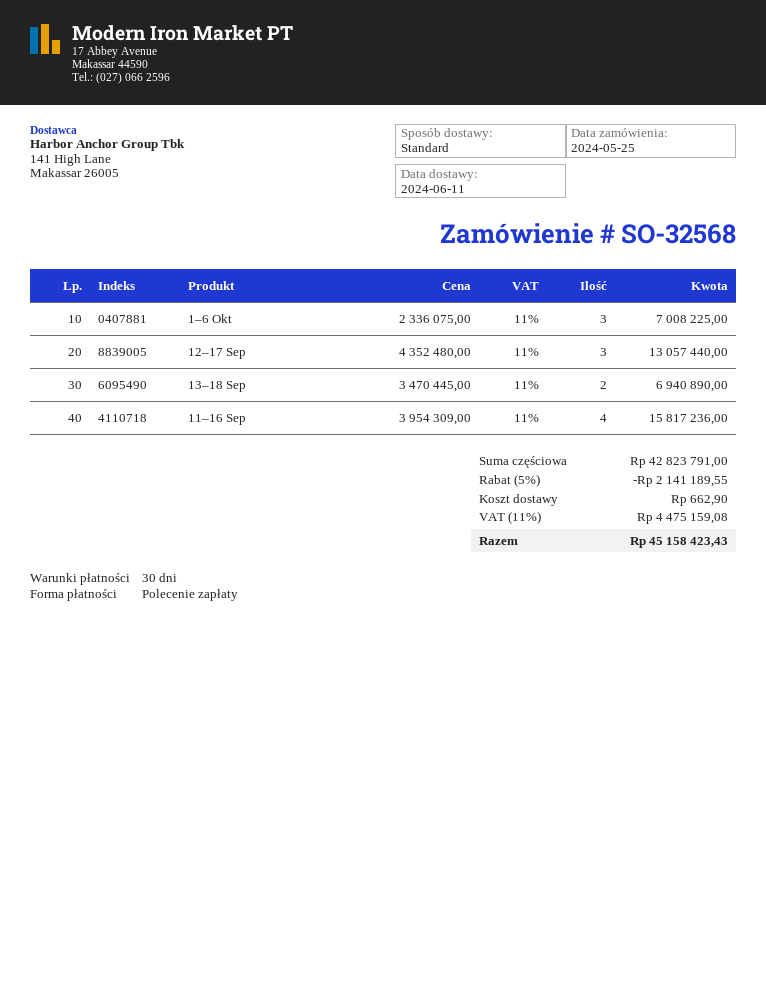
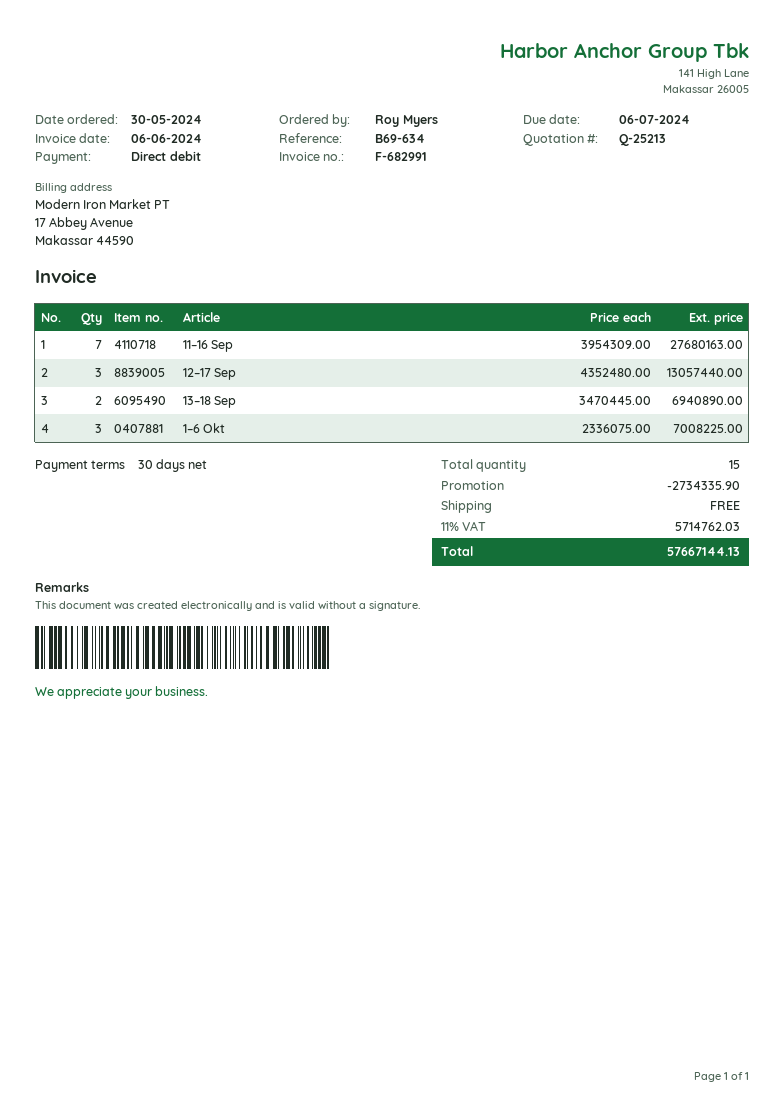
order date: 2024-05-25 -> 2024-05-30
11–16 Sep: 4 x 3954309.00 = 15817236.00 -> 7 x 3954309.00 = 27680163.00
discount: 2141189.55 -> 2734335.90
shipping: 662.90 -> 0.00
tax: 11% = 4475159.08 -> 11% = 5714762.03
total: 45158423.43 -> 57667144.13

